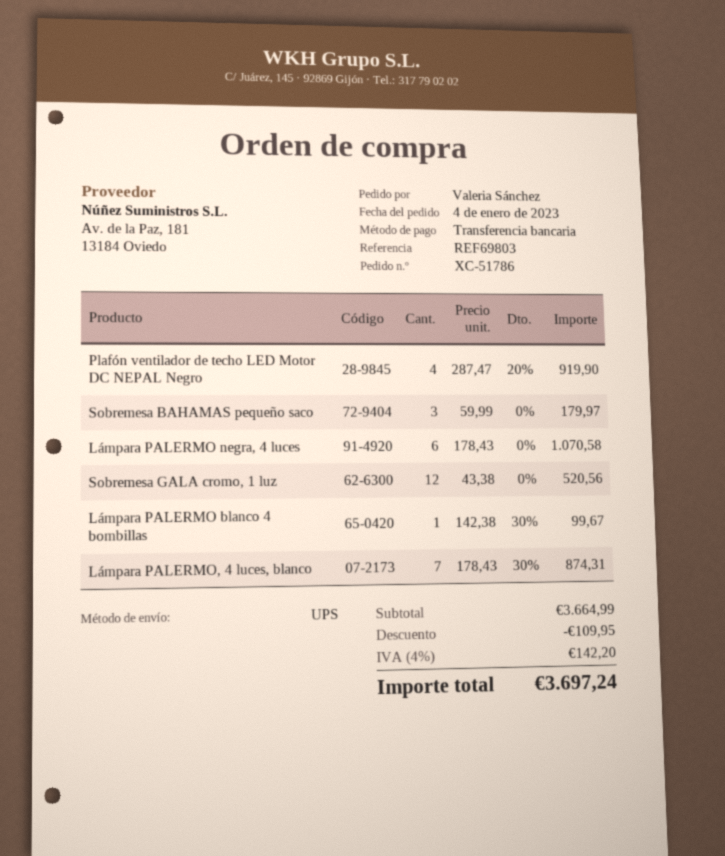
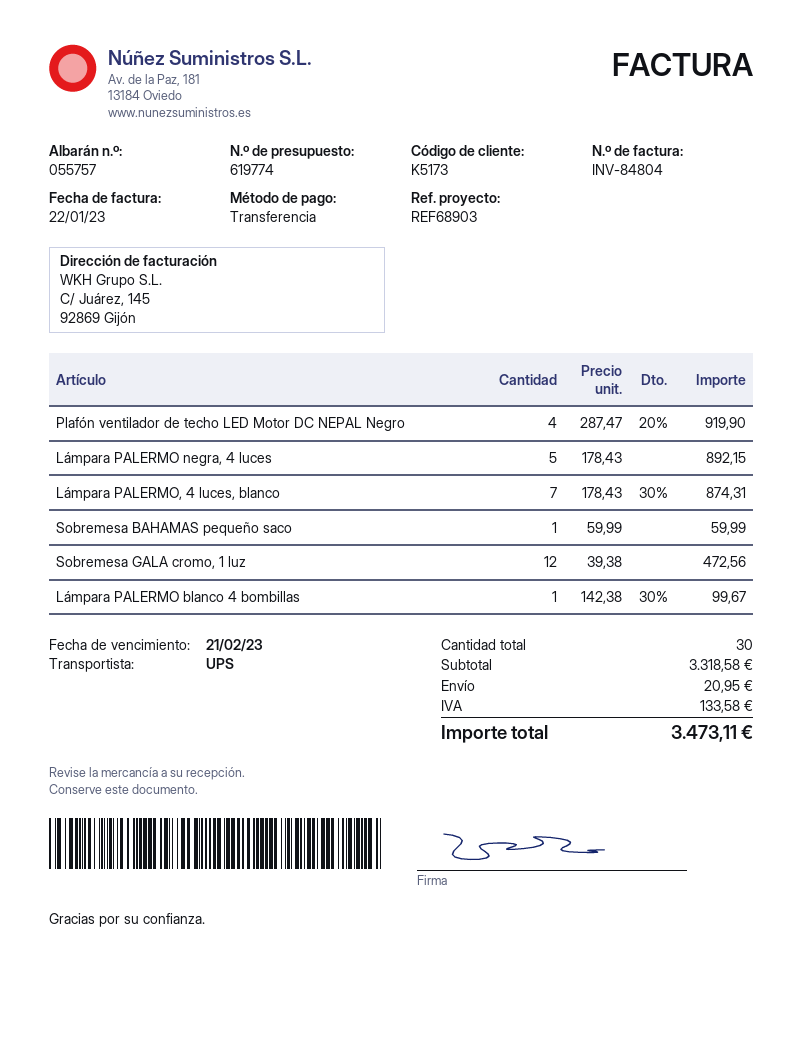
reference: REF69803 -> REF68903
Sobremesa BAHAMAS pequeño saco: 3 x 59.99 = 179.97 -> 1 x 59.99 = 59.99
Lámpara PALERMO negra, 4 luces: 6 x 178.43 = 1070.58 -> 5 x 178.43 = 892.15
Sobremesa GALA cromo, 1 luz: 12 x 43.38 = 520.56 -> 12 x 39.38 = 472.56
subtotal: 3664.99 -> 3318.58
discount: 109.95 -> none
shipping: none -> 20.95
tax: 142.20 -> 133.58
total: 3697.24 -> 3473.11

